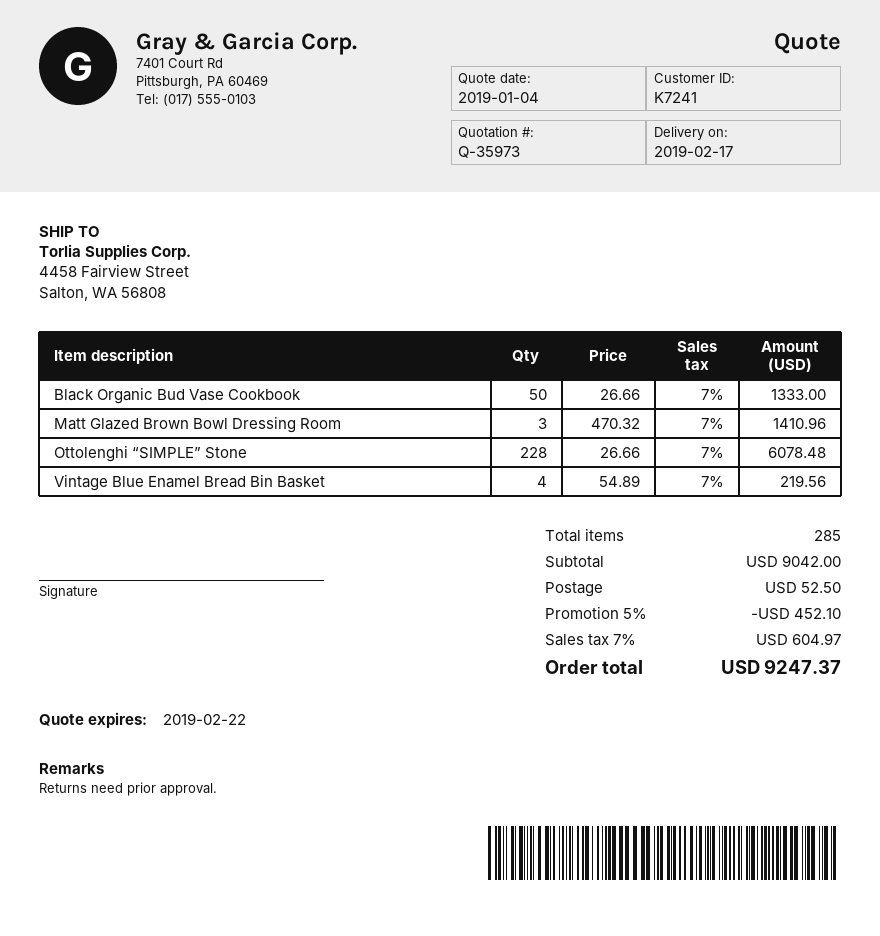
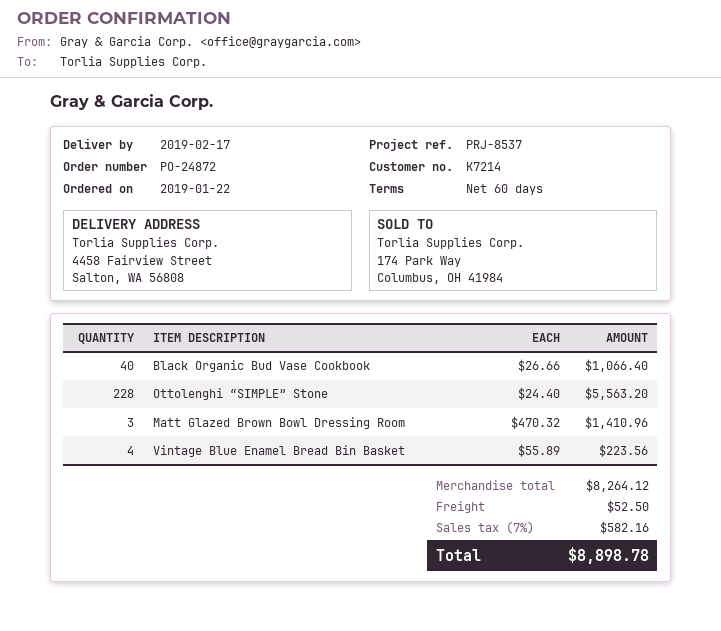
customer number: K7241 -> K7214
Black Organic Bud Vase Cookbook: 50 x 26.66 = 1333.00 -> 40 x 26.66 = 1066.40
Ottolenghi “SIMPLE” Stone: 228 x 26.66 = 6078.48 -> 228 x 24.40 = 5563.20
Vintage Blue Enamel Bread Bin Basket: 4 x 54.89 = 219.56 -> 4 x 55.89 = 223.56
subtotal: 9042.00 -> 8264.12
discount: 5% = 452.10 -> none
tax: 7% = 604.97 -> 7% = 582.16
total: 9247.37 -> 8898.78

